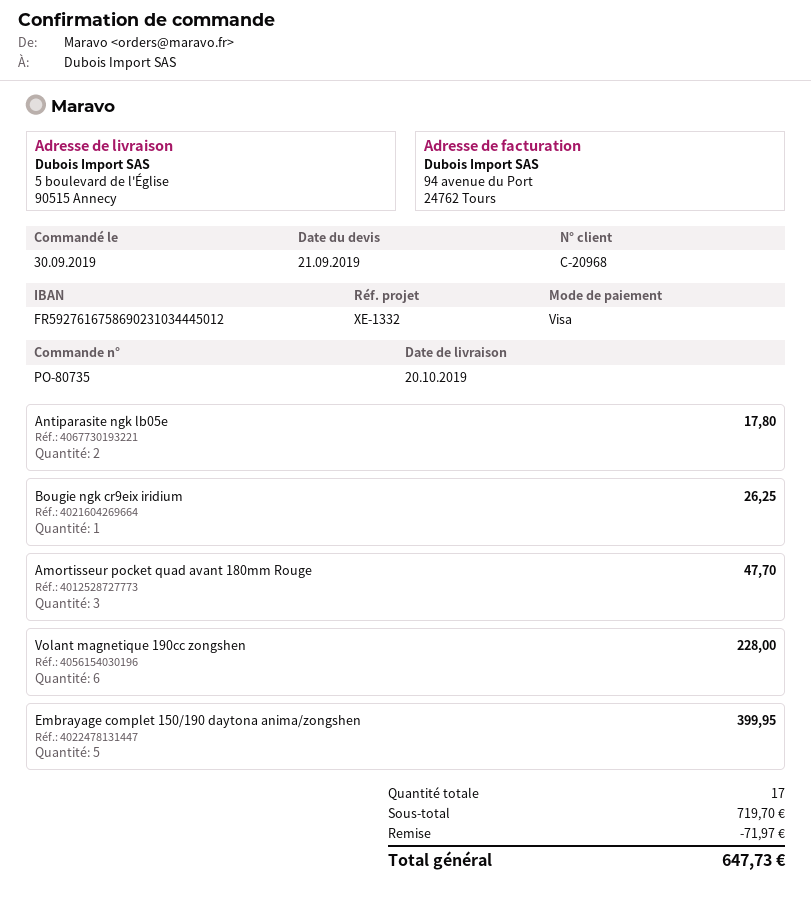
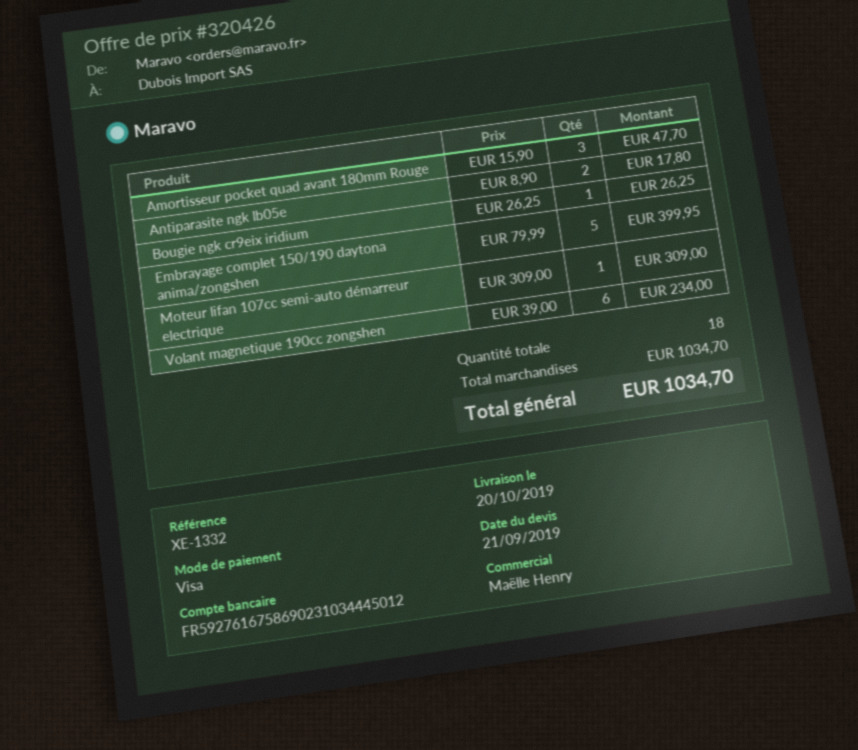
Volant magnetique 190cc zongshen: 6 for 228.00 -> 6 for 234.00
Moteur lifan 107cc semi-auto démarreur electrique: none -> 1 for 309.00
total quantity: 17 -> 18
subtotal: 719.70 -> 1034.70
discount: 71.97 -> none
total: 647.73 -> 1034.70

